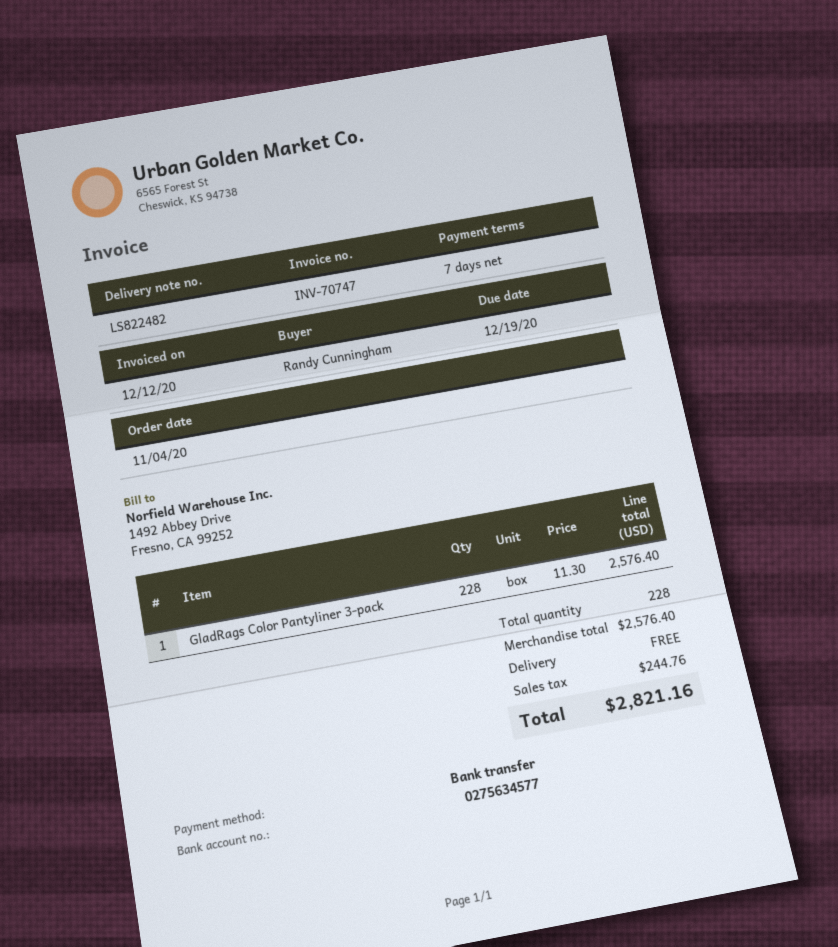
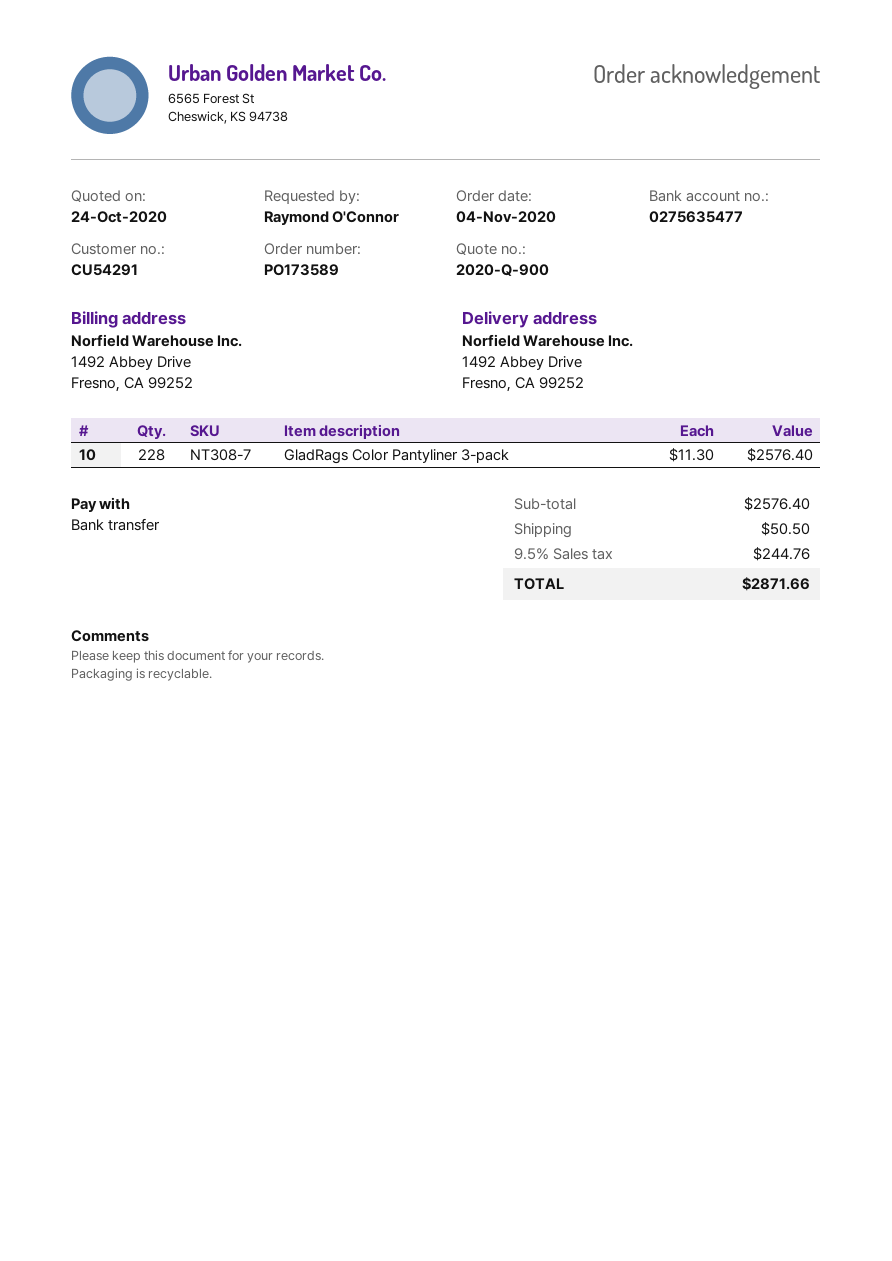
ordered by: Randy Cunningham -> Raymond O'Connor
bank account: 0275634577 -> 0275635477
shipping: 0.00 -> 50.50
total: 2821.16 -> 2871.66

